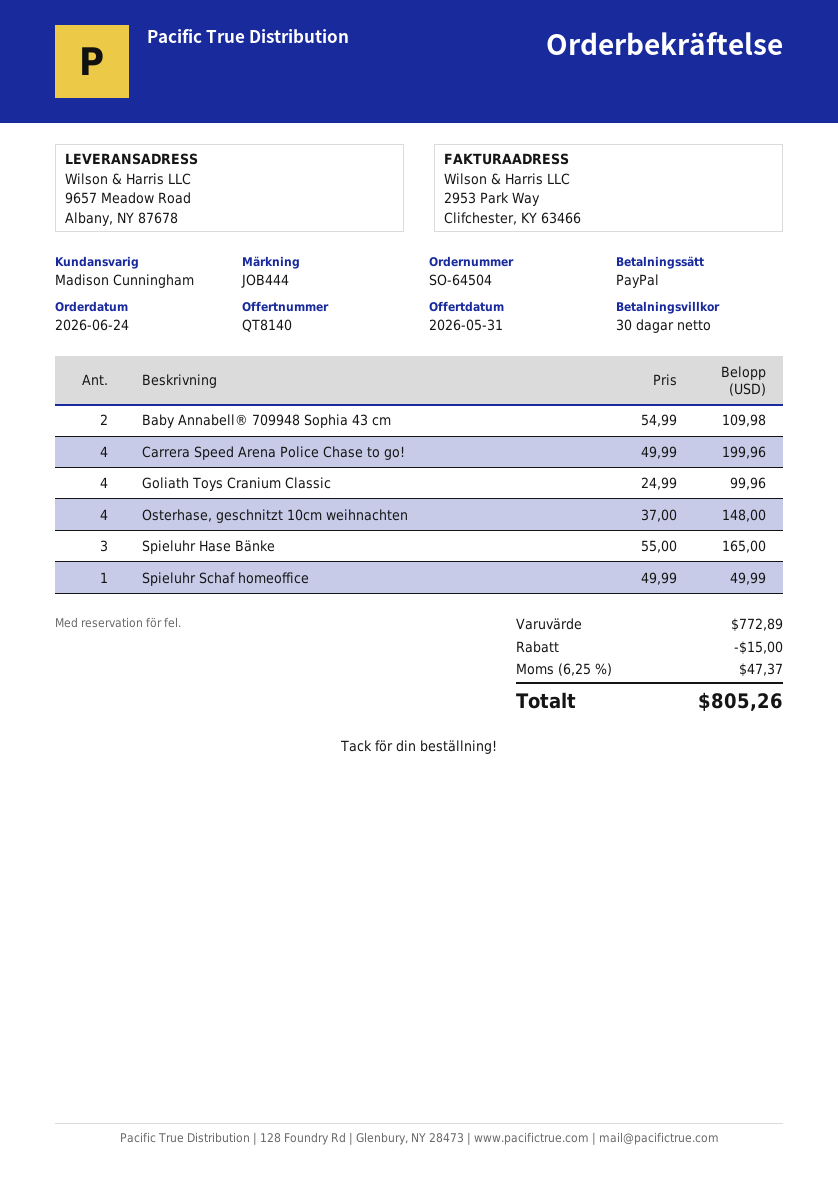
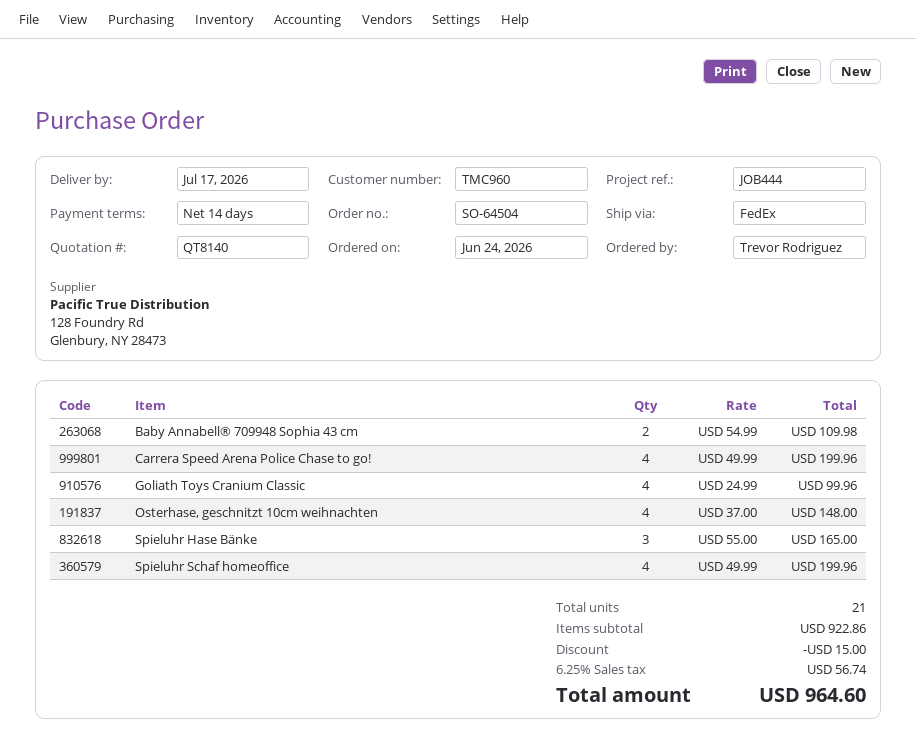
payment terms: 30 days -> 14 days
Spieluhr Schaf homeoffice: 1 x 49.99 = 49.99 -> 4 x 49.99 = 199.96
subtotal: 772.89 -> 922.86
tax: 6.25% = 47.37 -> 6.25% = 56.74
total: 805.26 -> 964.60

